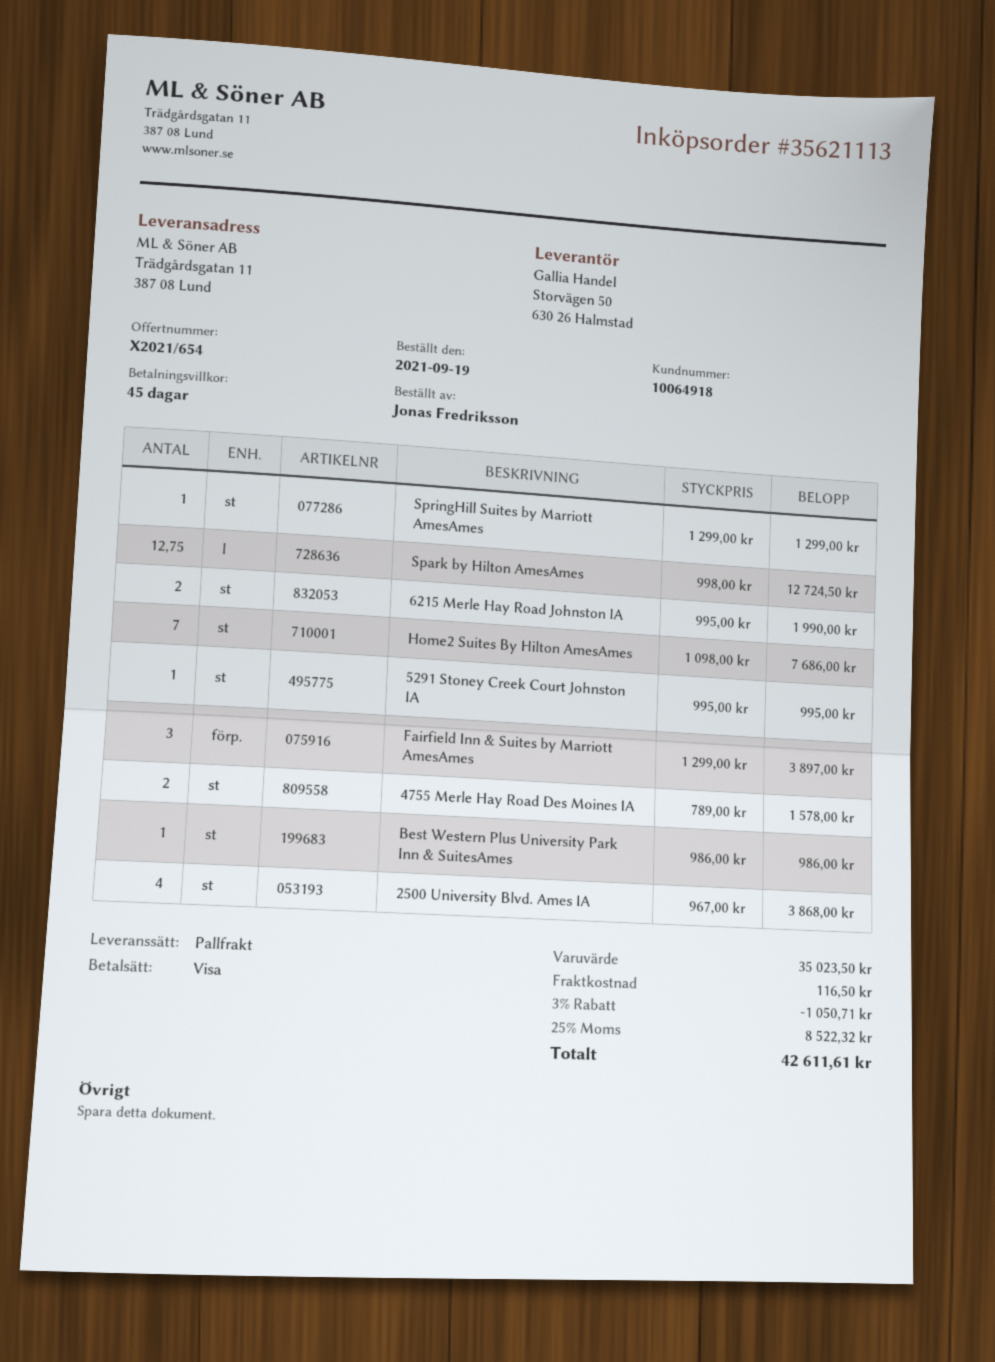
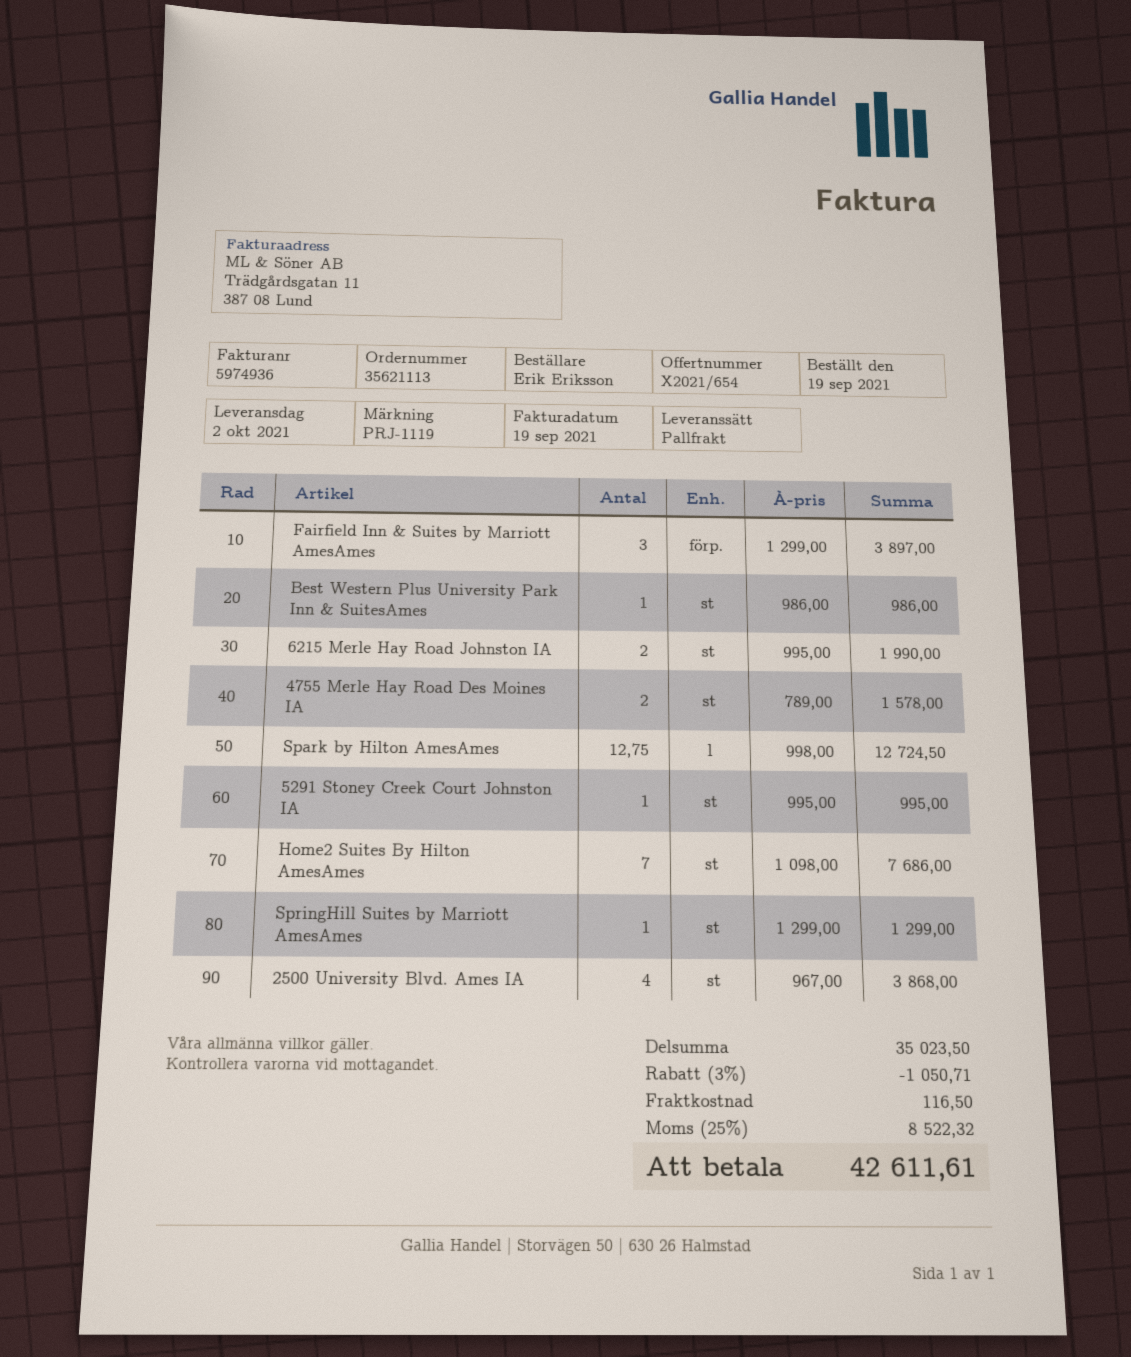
ordered by: Jonas Fredriksson -> Erik Eriksson

